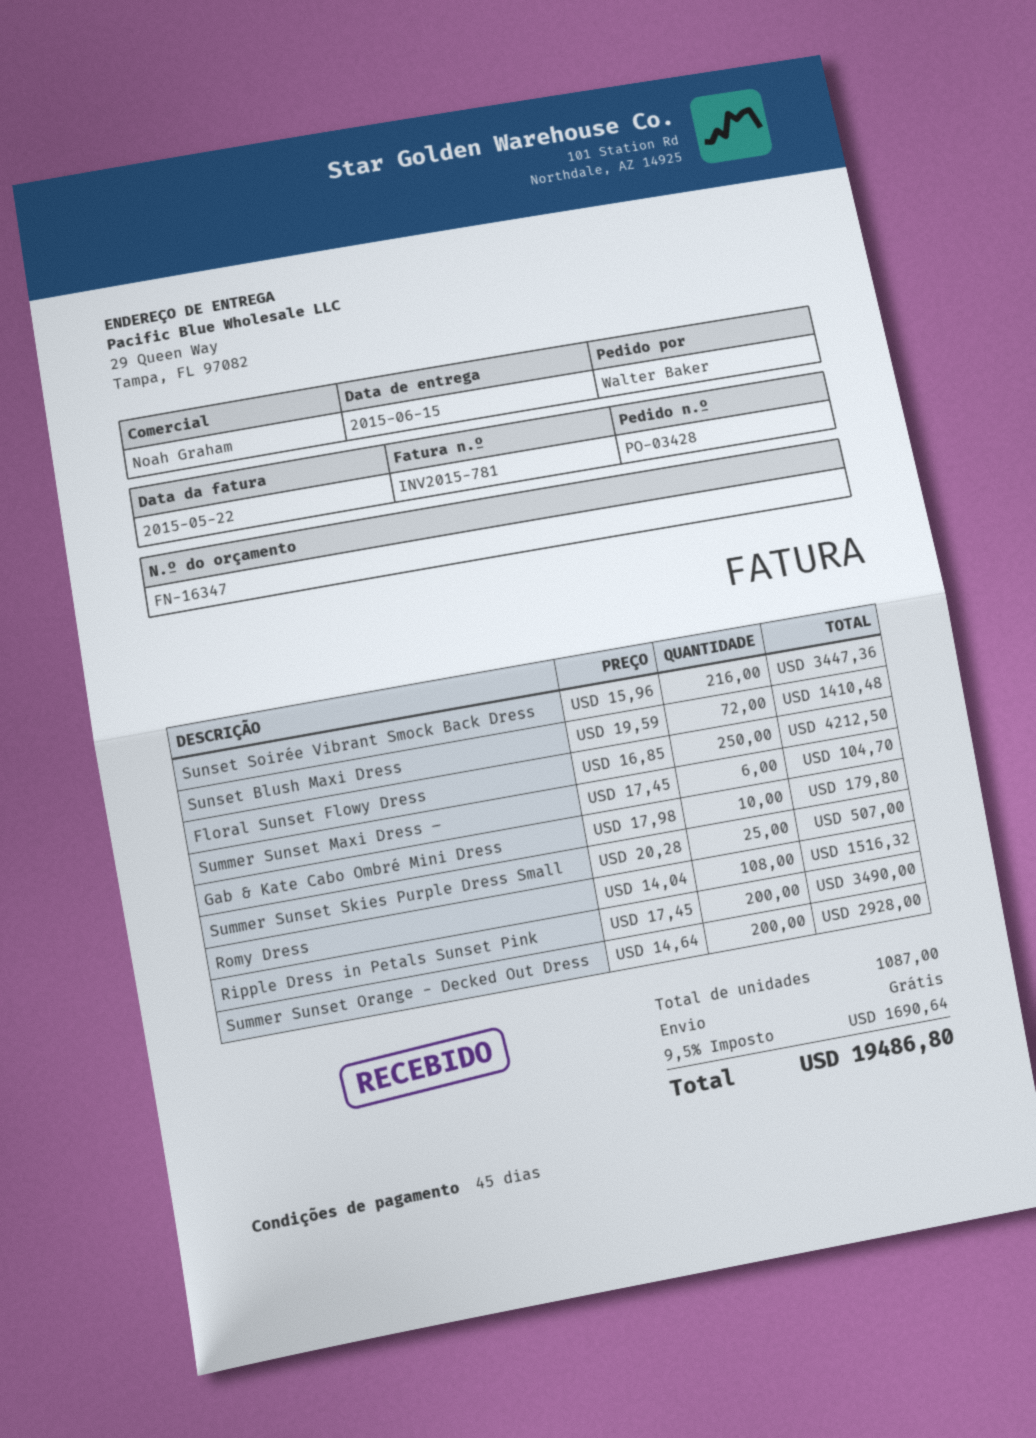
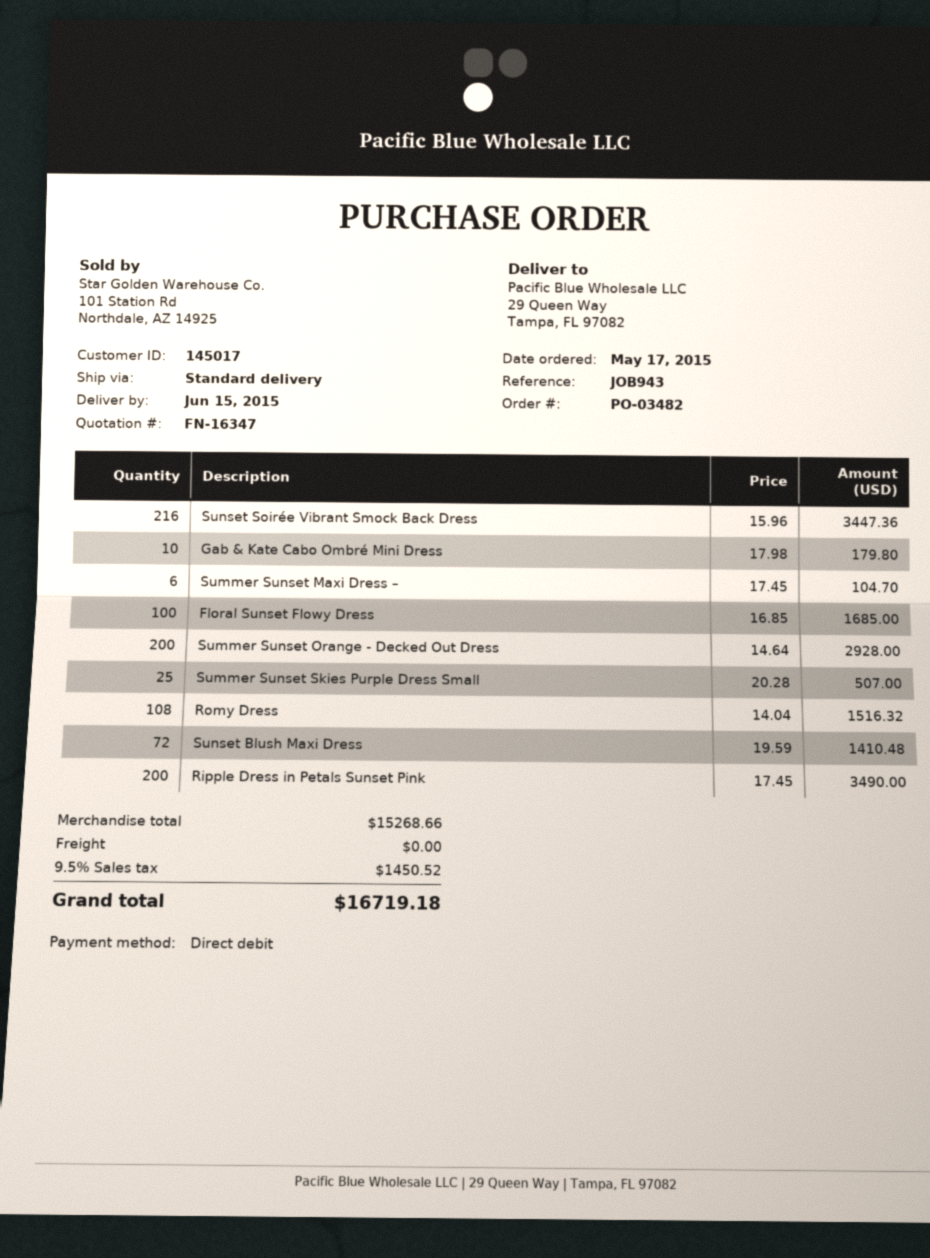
order number: PO-03428 -> PO-03482
Floral Sunset Flowy Dress: 250 x 16.85 = 4212.50 -> 100 x 16.85 = 1685.00
tax: 9.5% = 1690.64 -> 9.5% = 1450.52
total: 19486.80 -> 16719.18

